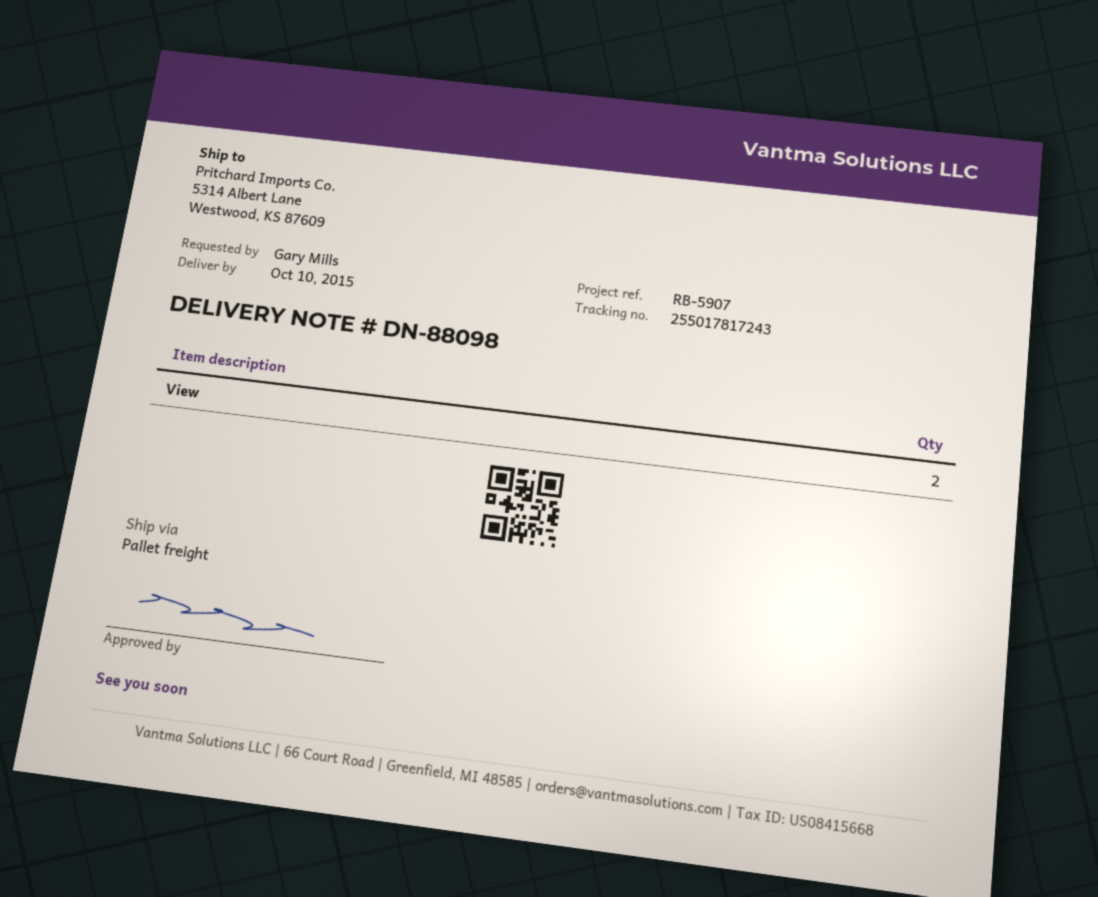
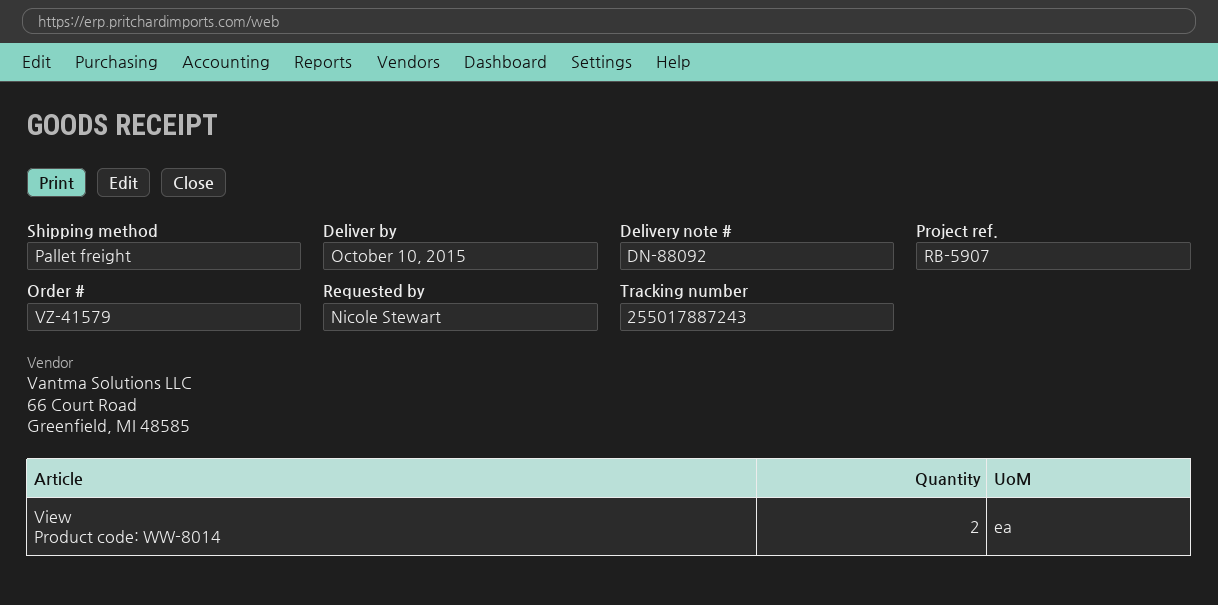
delivery note number: DN-88098 -> DN-88092
ordered by: Gary Mills -> Nicole Stewart
tracking number: 255017817243 -> 255017887243

